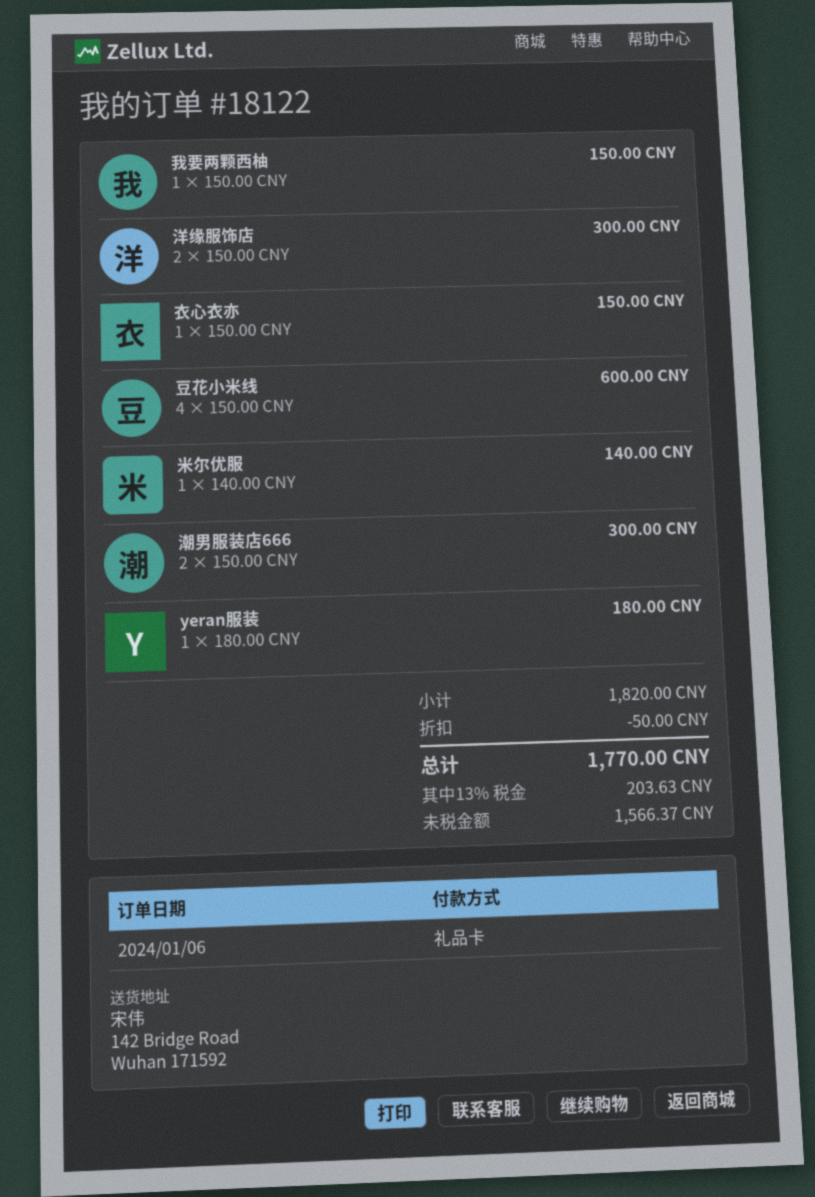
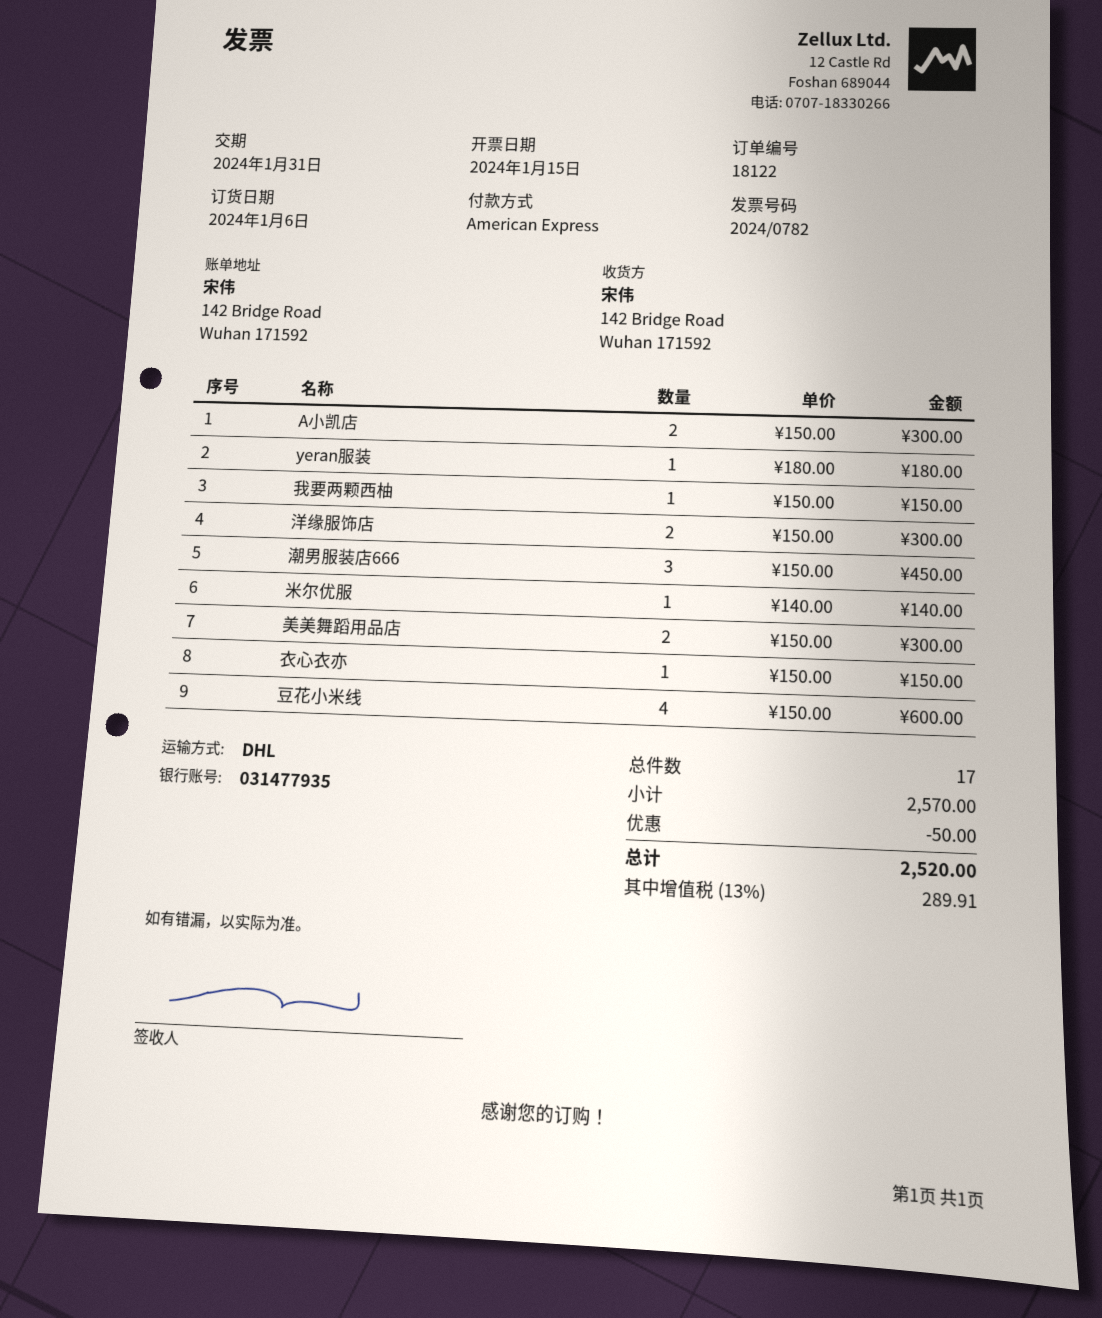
payment method: gift card -> American Express
潮男服装店666: 2 x 150.00 = 300.00 -> 3 x 150.00 = 450.00
A小凯店: none -> 2 x 150.00 = 300.00
美美舞蹈用品店: none -> 2 x 150.00 = 300.00
subtotal: 1820.00 -> 2570.00
tax: 13% = 203.63 -> 13% = 289.91
total: 1770.00 -> 2520.00

